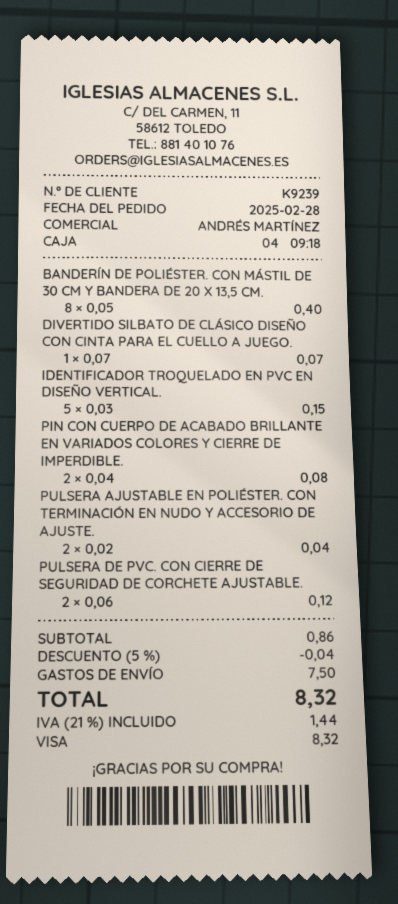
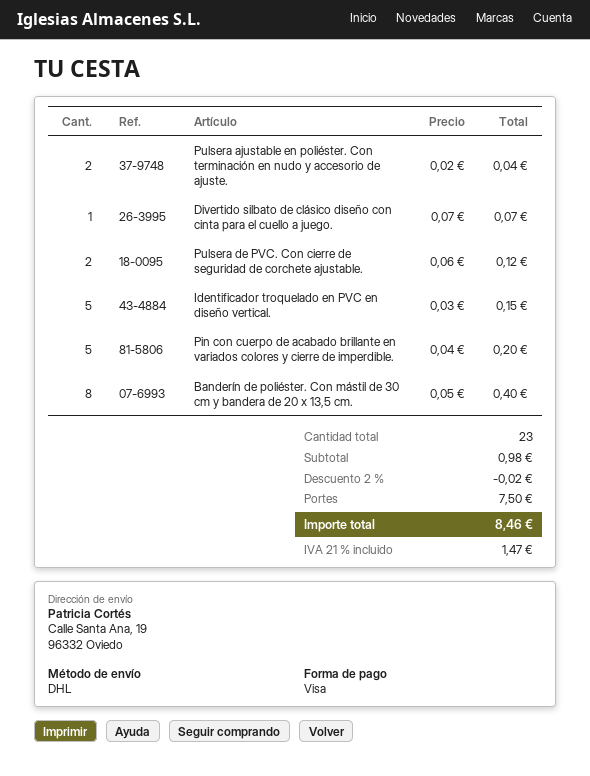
PIN CON CUERPO DE ACABADO BRILLANTE EN VARIADOS COLORES Y CIERRE DE IMPERDIBLE.: 2 x 0.04 = 0.08 -> 5 x 0.04 = 0.20
subtotal: 0.86 -> 0.98
discount: 5% = 0.04 -> 2% = 0.02
tax: 21% = 1.44 -> 21% = 1.47
total: 8.32 -> 8.46

